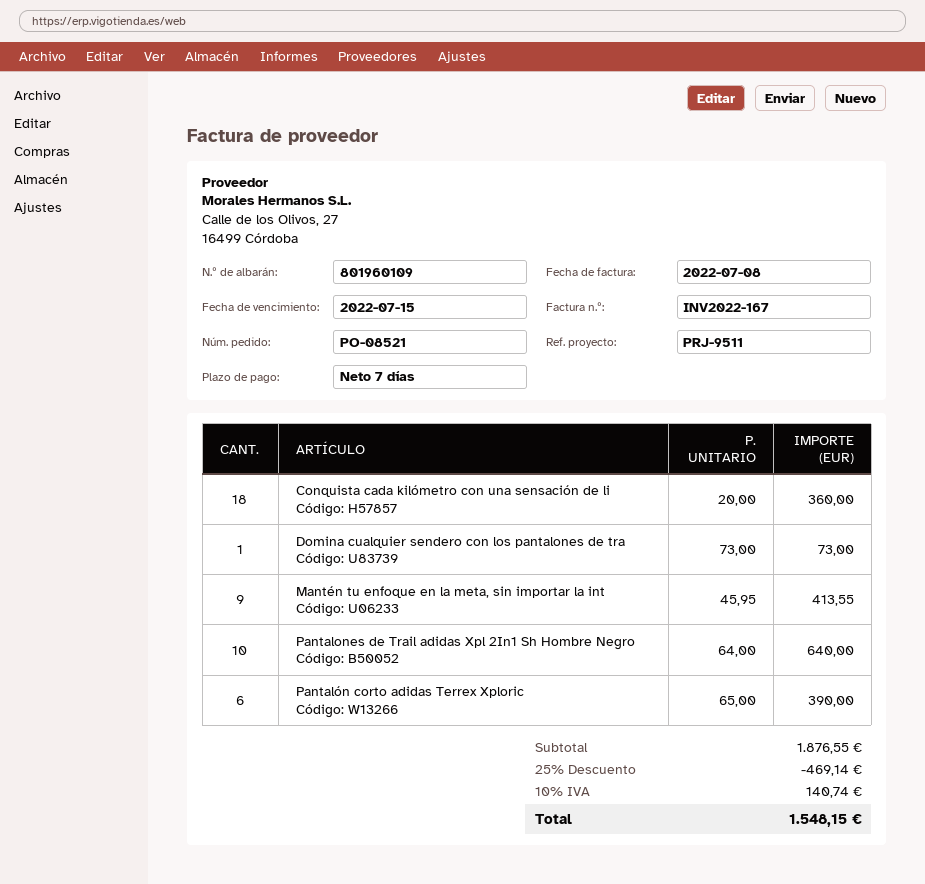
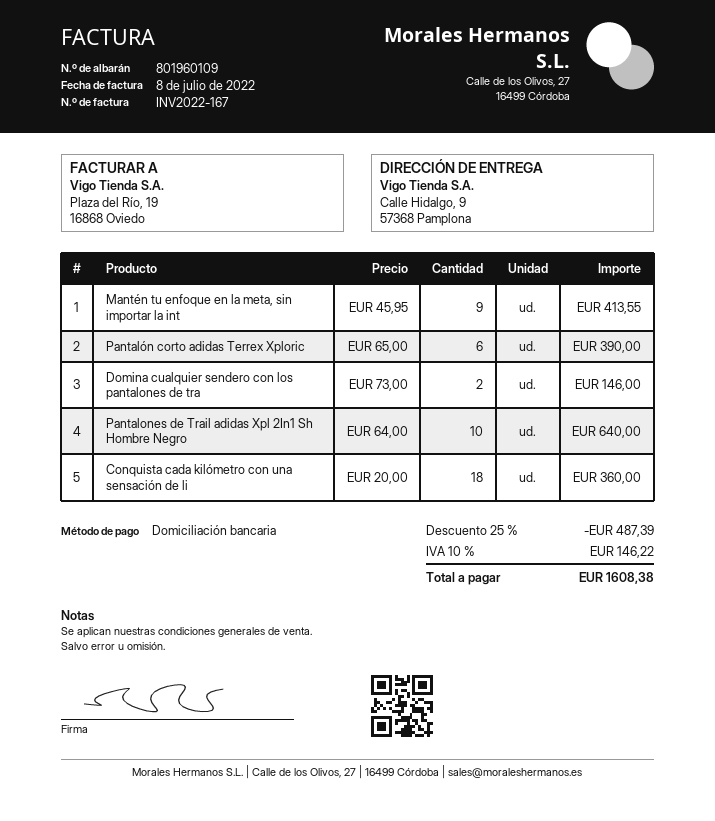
Domina cualquier sendero con los pantalones de tra: 1 x 73.00 = 73.00 -> 2 x 73.00 = 146.00
discount: 25% = 469.14 -> 25% = 487.39
tax: 10% = 140.74 -> 10% = 146.22
total: 1548.15 -> 1608.38

